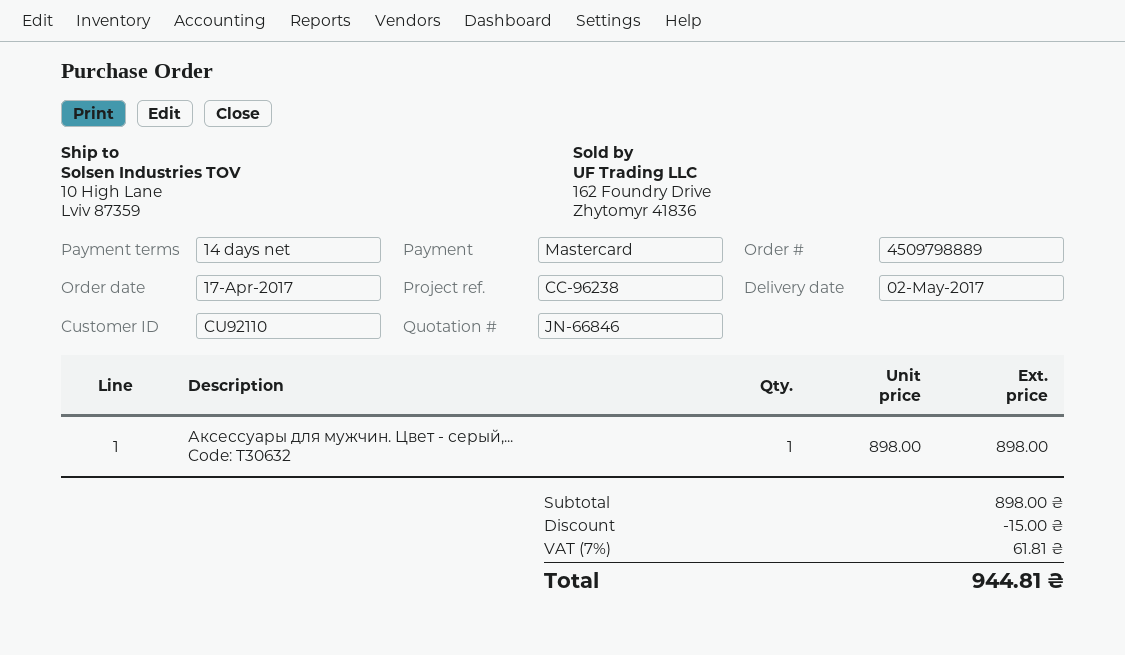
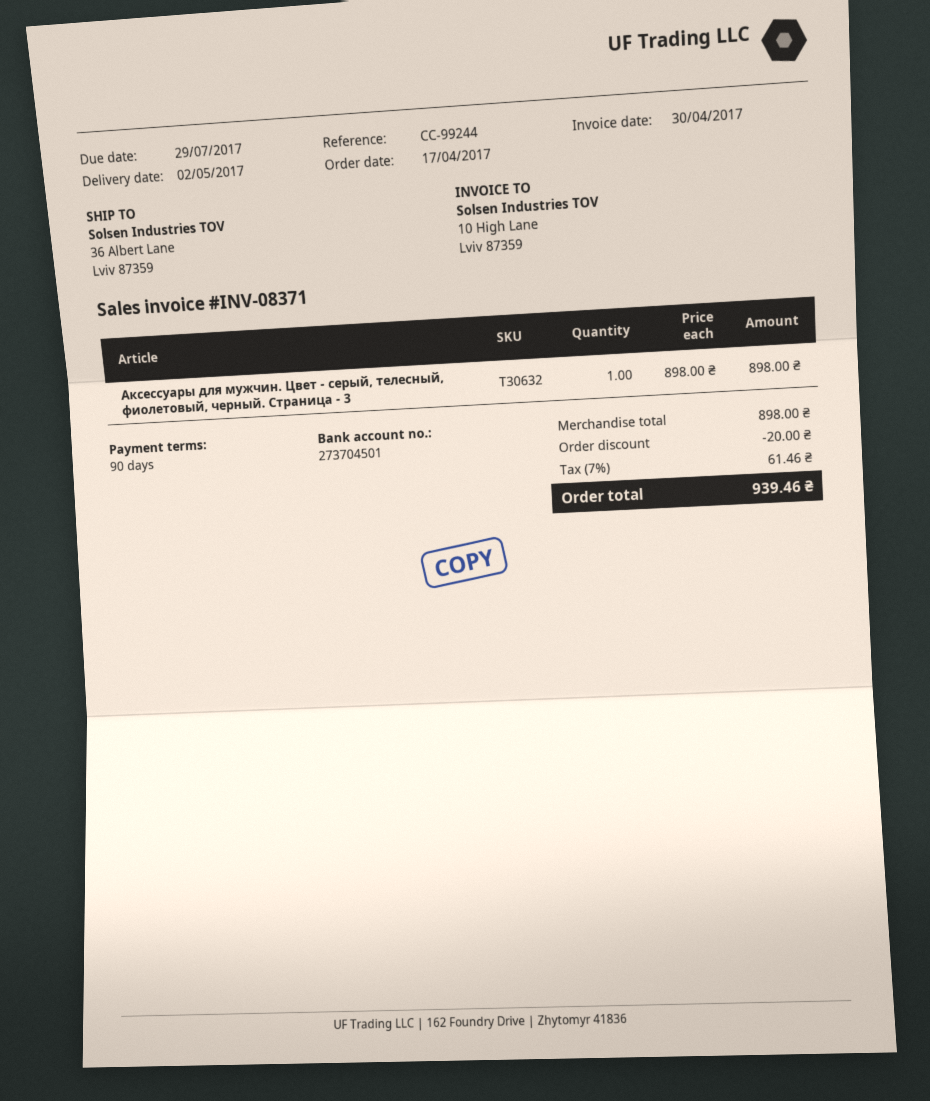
payment terms: 14 days -> 90 days
reference: CC-96238 -> CC-99244
ship to: 10 High Lane, Lviv 87359 -> 36 Albert Lane, Lviv 87359
discount: 15.00 -> 20.00
tax: 7% = 61.81 -> 7% = 61.46
total: 944.81 -> 939.46

